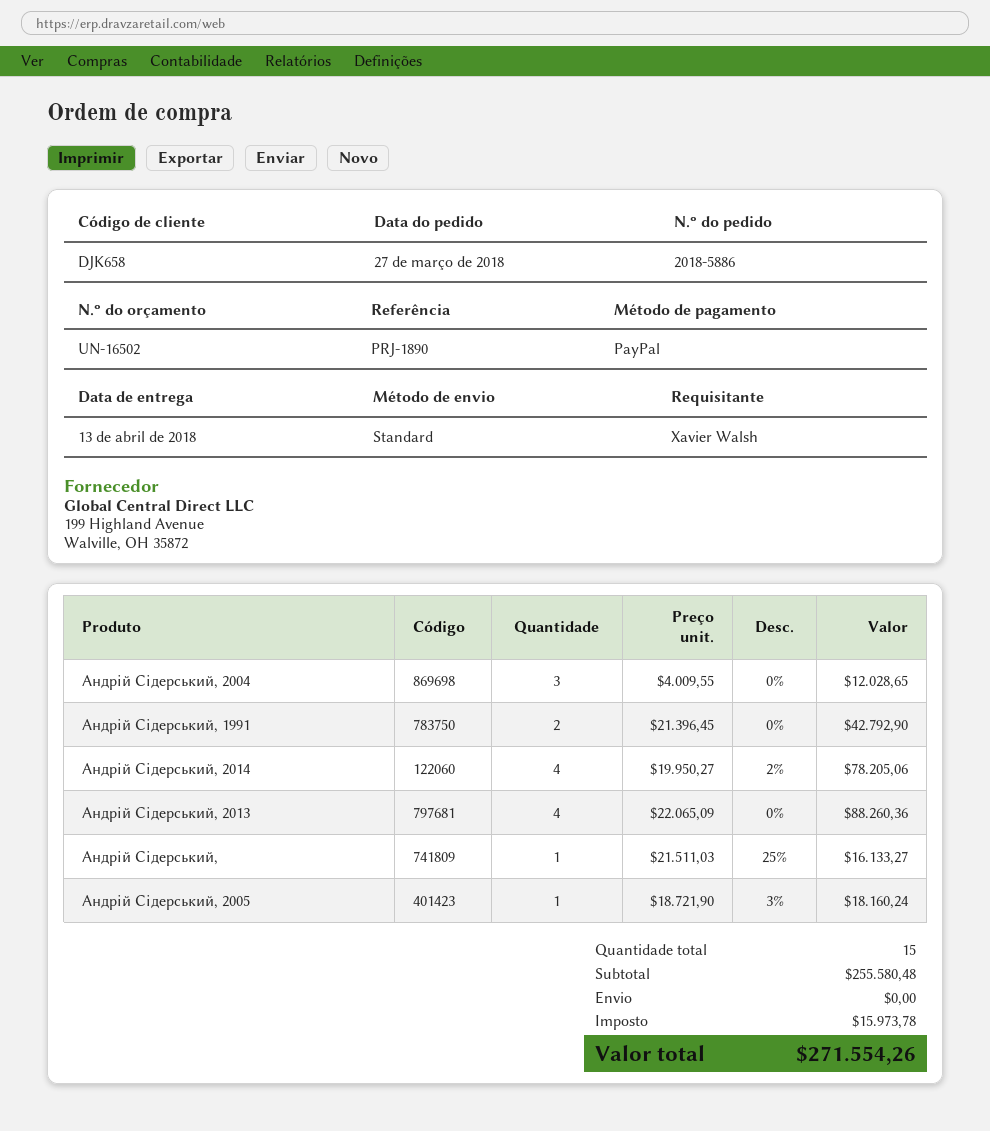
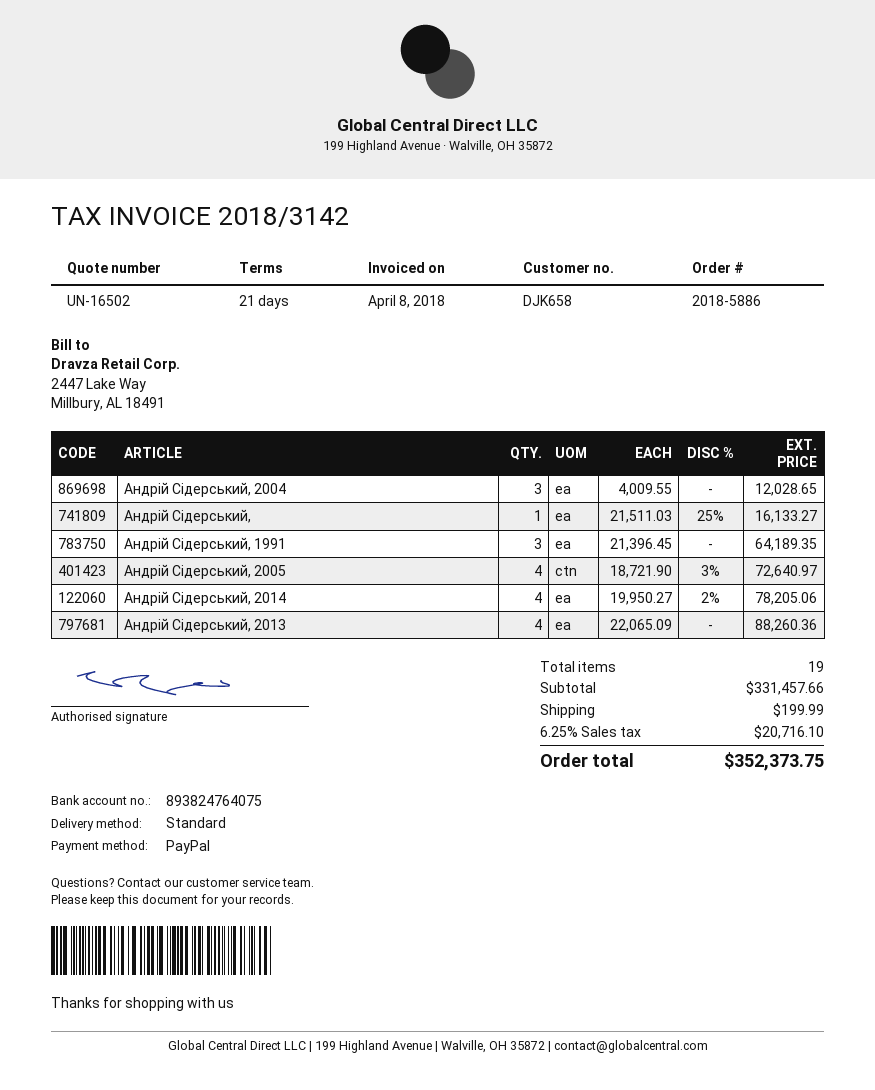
Андрій Сідерський, 1991: 2 x 21396.45 = 42792.90 -> 3 x 21396.45 = 64189.35
Андрій Сідерський, 2005: 1 x 18721.90 - 3% = 18160.24 -> 4 x 18721.90 - 3% = 72640.97
total quantity: 15 -> 19
subtotal: 255580.48 -> 331457.66
shipping: 0.00 -> 199.99
tax: 15973.78 -> 20716.10
total: 271554.26 -> 352373.75

